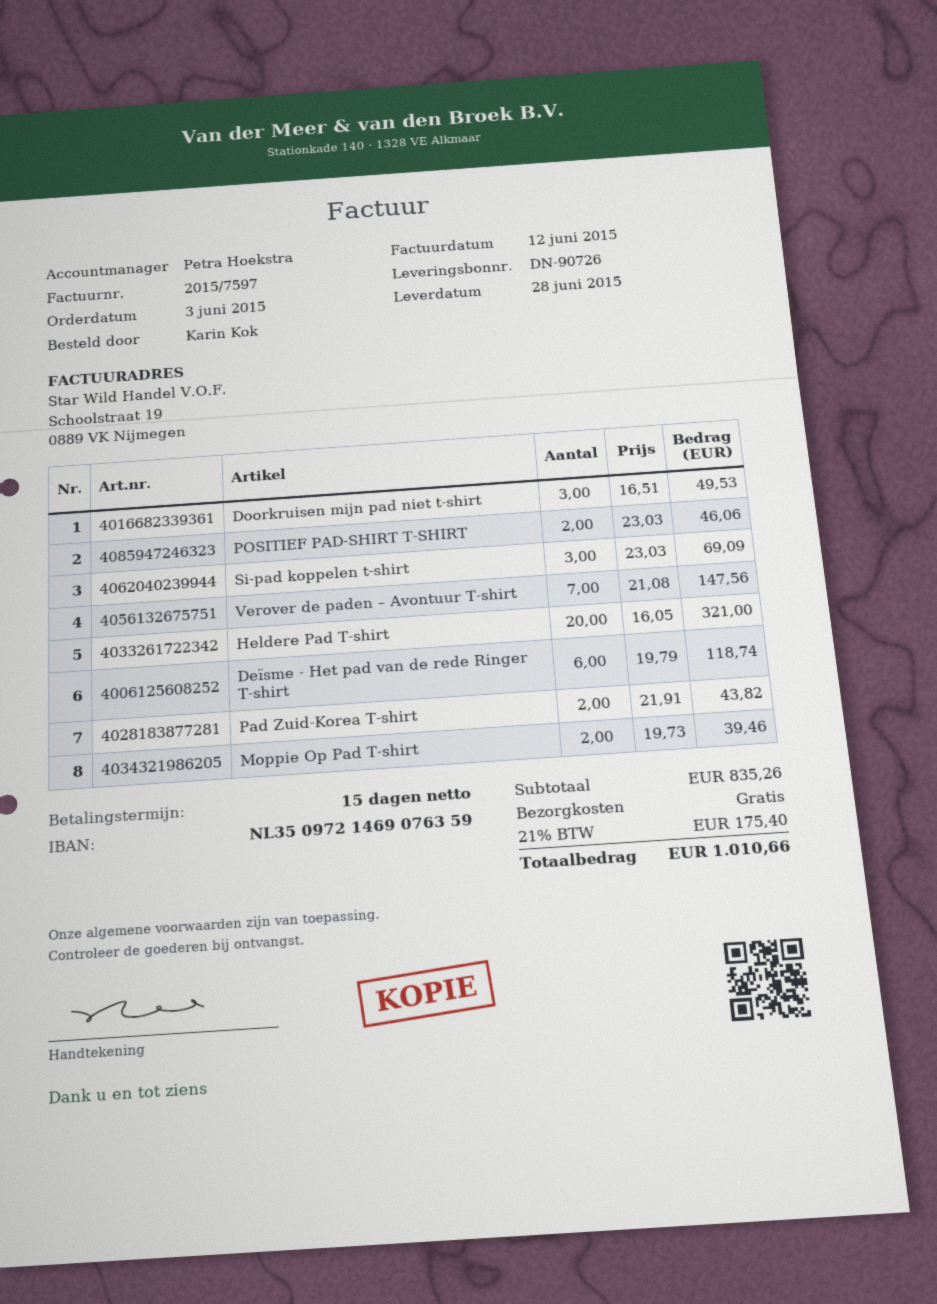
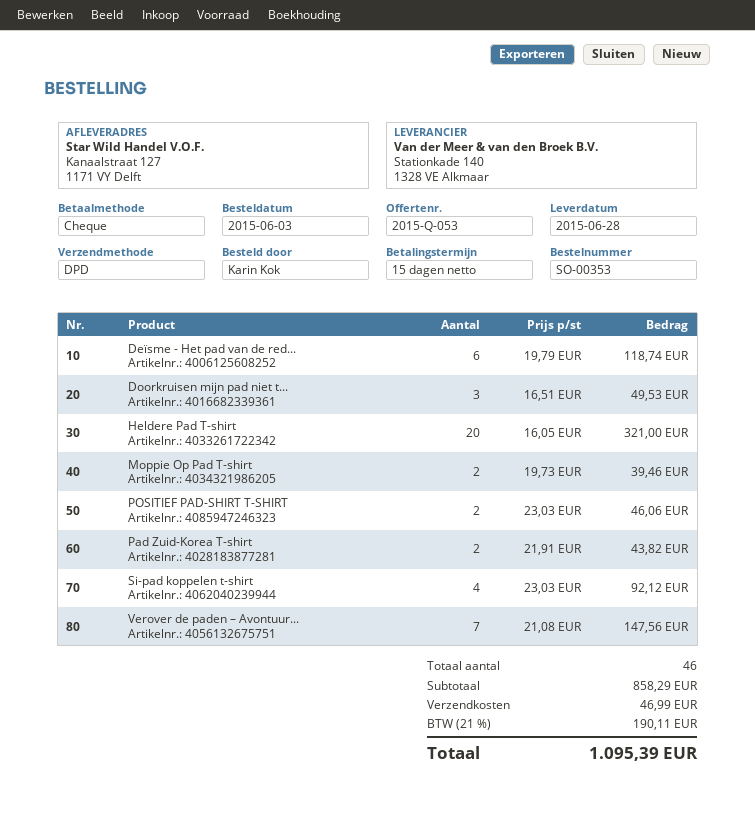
Si-pad koppelen t-shirt: 3 x 23.03 = 69.09 -> 4 x 23.03 = 92.12
subtotal: 835.26 -> 858.29
shipping: 0.00 -> 46.99
tax: 21% = 175.40 -> 21% = 190.11
total: 1010.66 -> 1095.39

